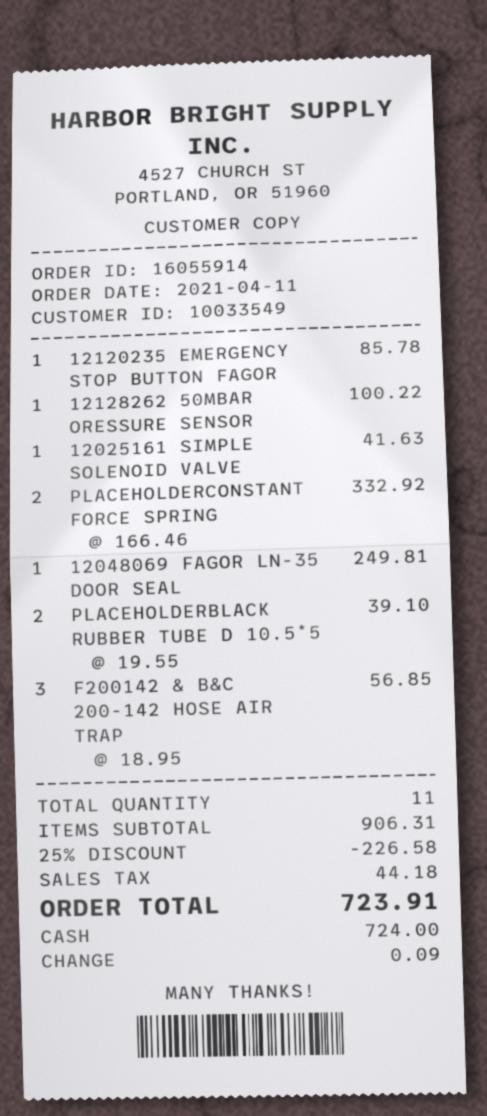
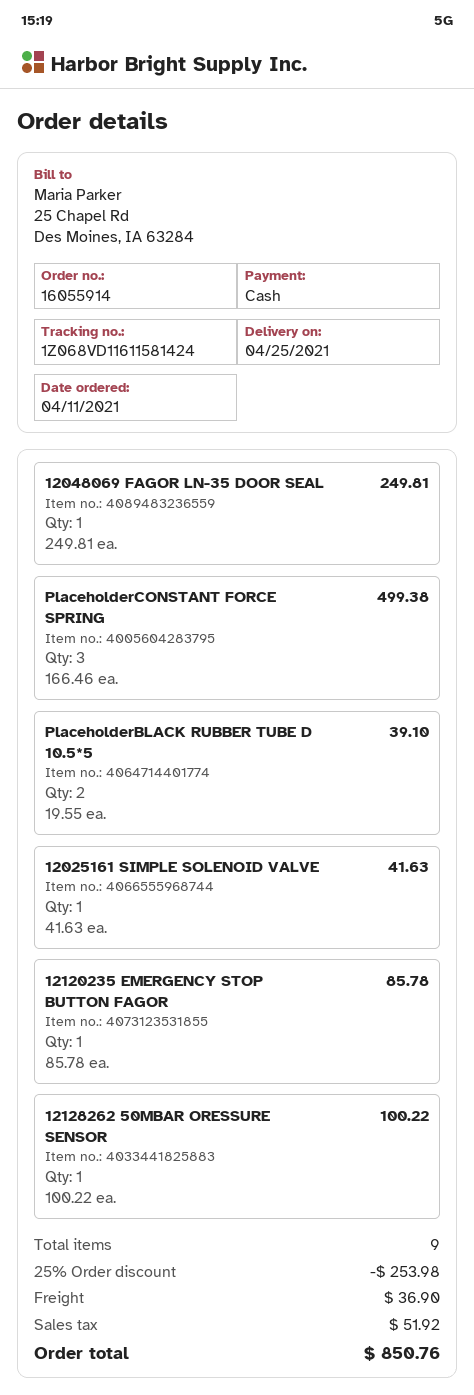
PLACEHOLDERCONSTANT FORCE SPRING: 2 x 166.46 = 332.92 -> 3 x 166.46 = 499.38
F200142 & B&C 200-142 HOSE AIR TRAP: 3 x 18.95 = 56.85 -> none
total quantity: 11 -> 9
discount: 25% = 226.58 -> 25% = 253.98
shipping: none -> 36.90
tax: 44.18 -> 51.92
total: 723.91 -> 850.76

